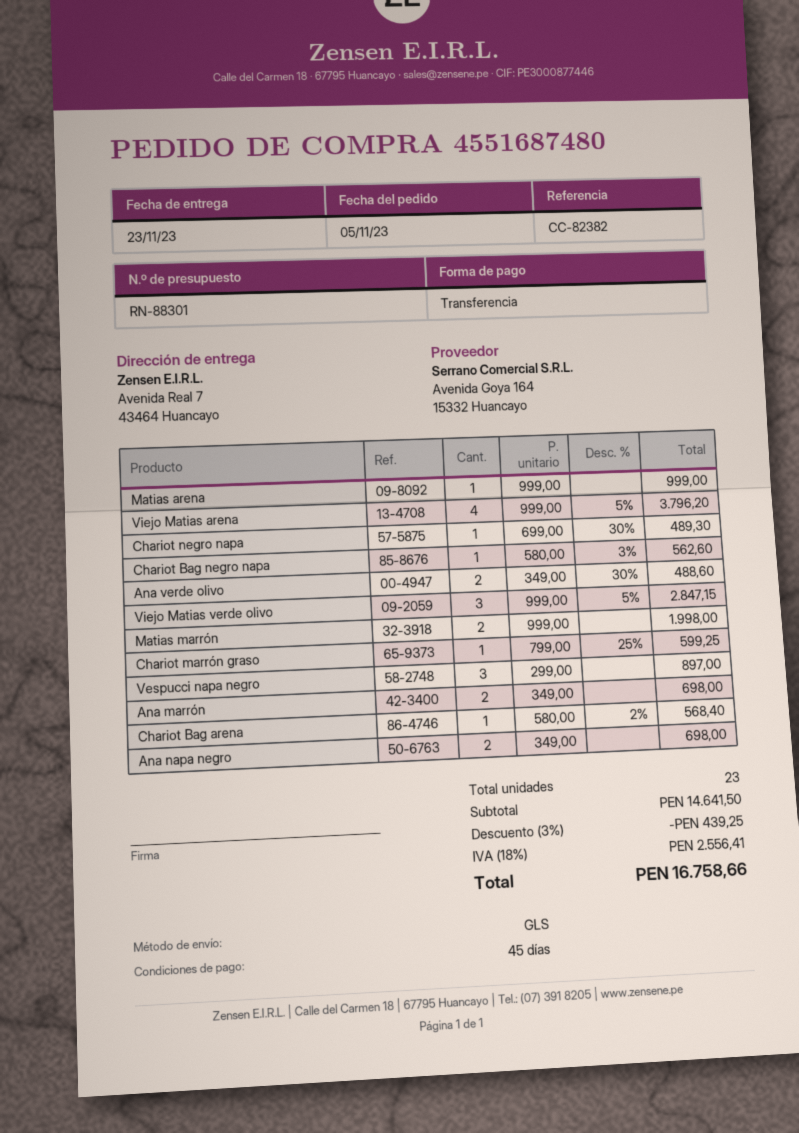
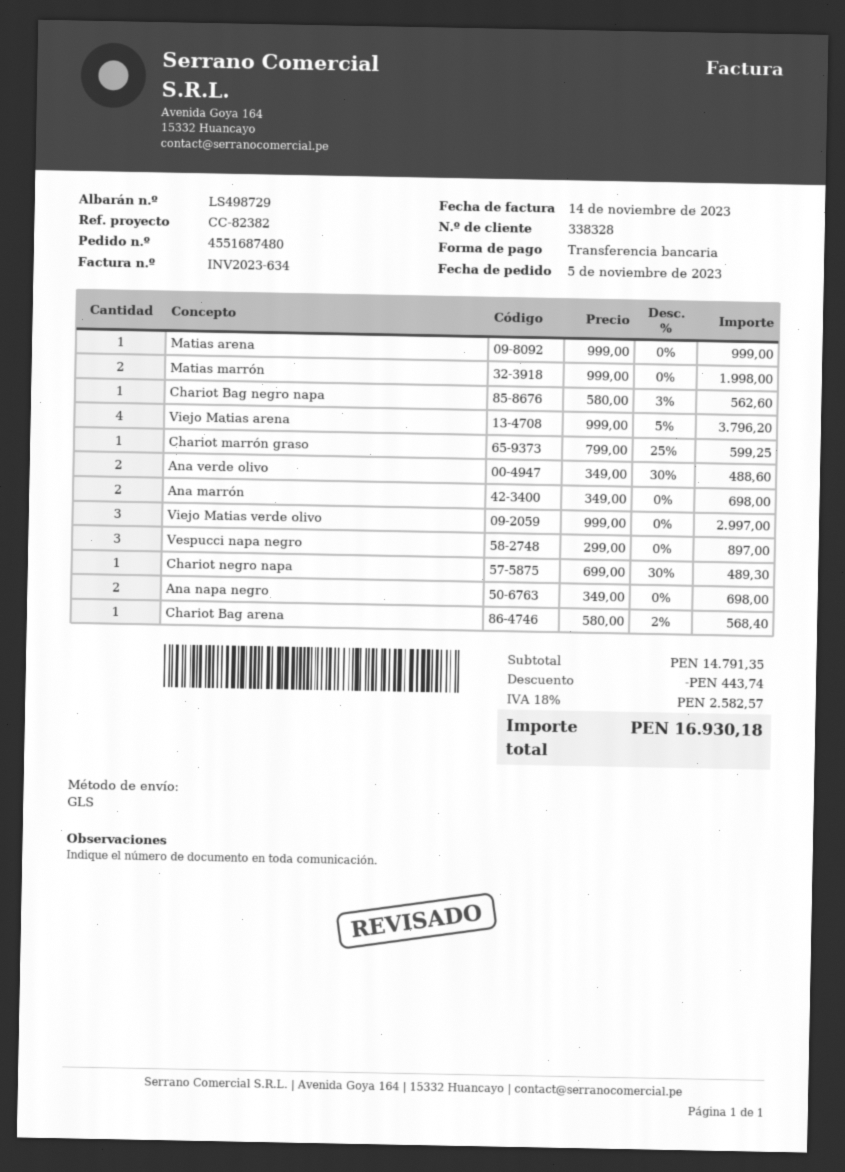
Viejo Matias verde olivo: 3 x 999.00 - 5% = 2847.15 -> 3 x 999.00 = 2997.00
subtotal: 14641.50 -> 14791.35
discount: 439.25 -> 443.74
tax: 18% = 2556.41 -> 18% = 2582.57
total: 16758.66 -> 16930.18

